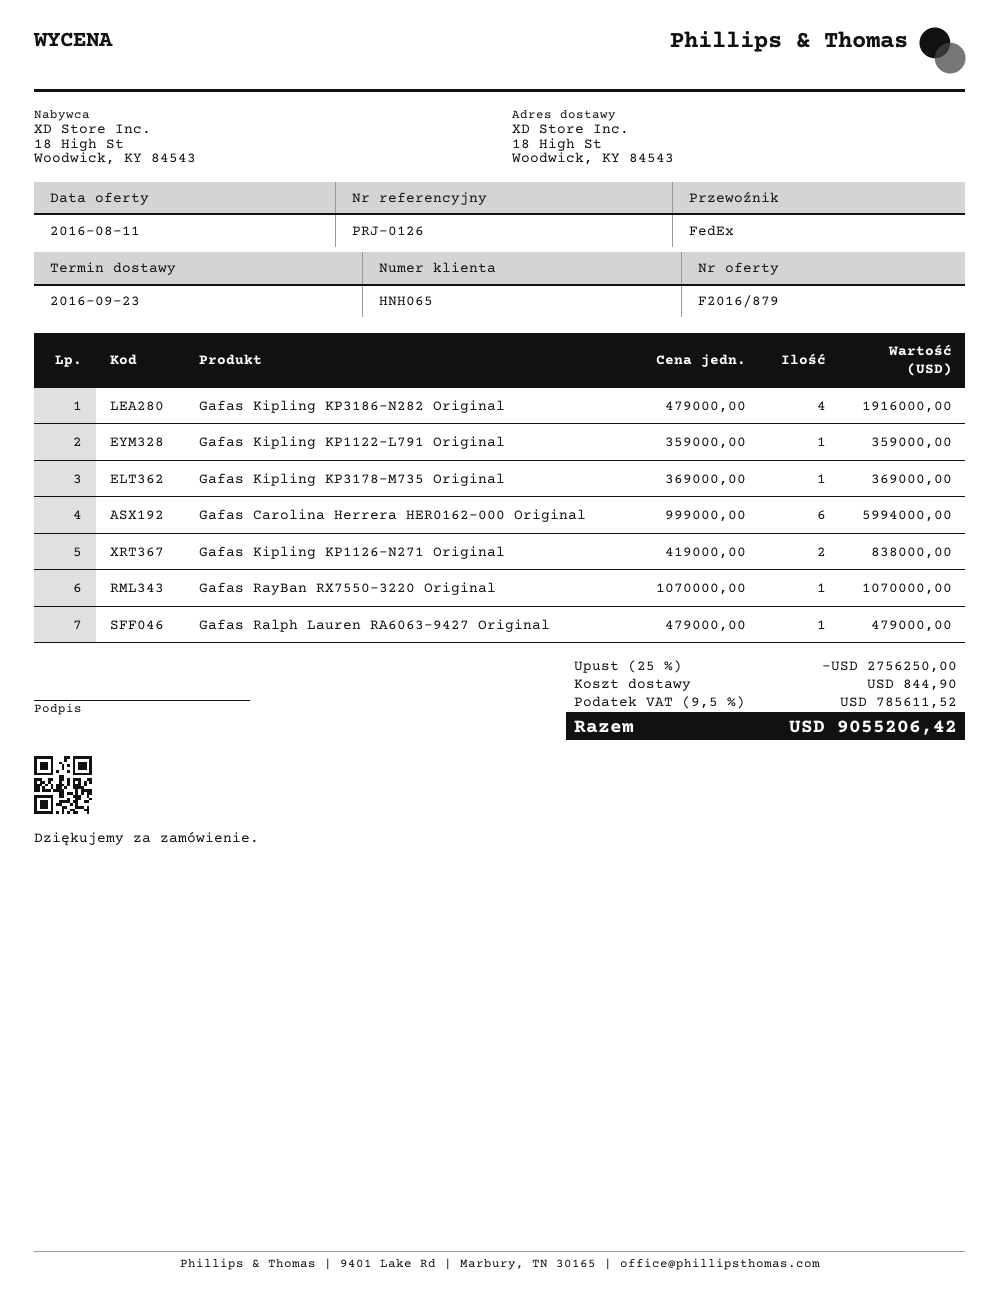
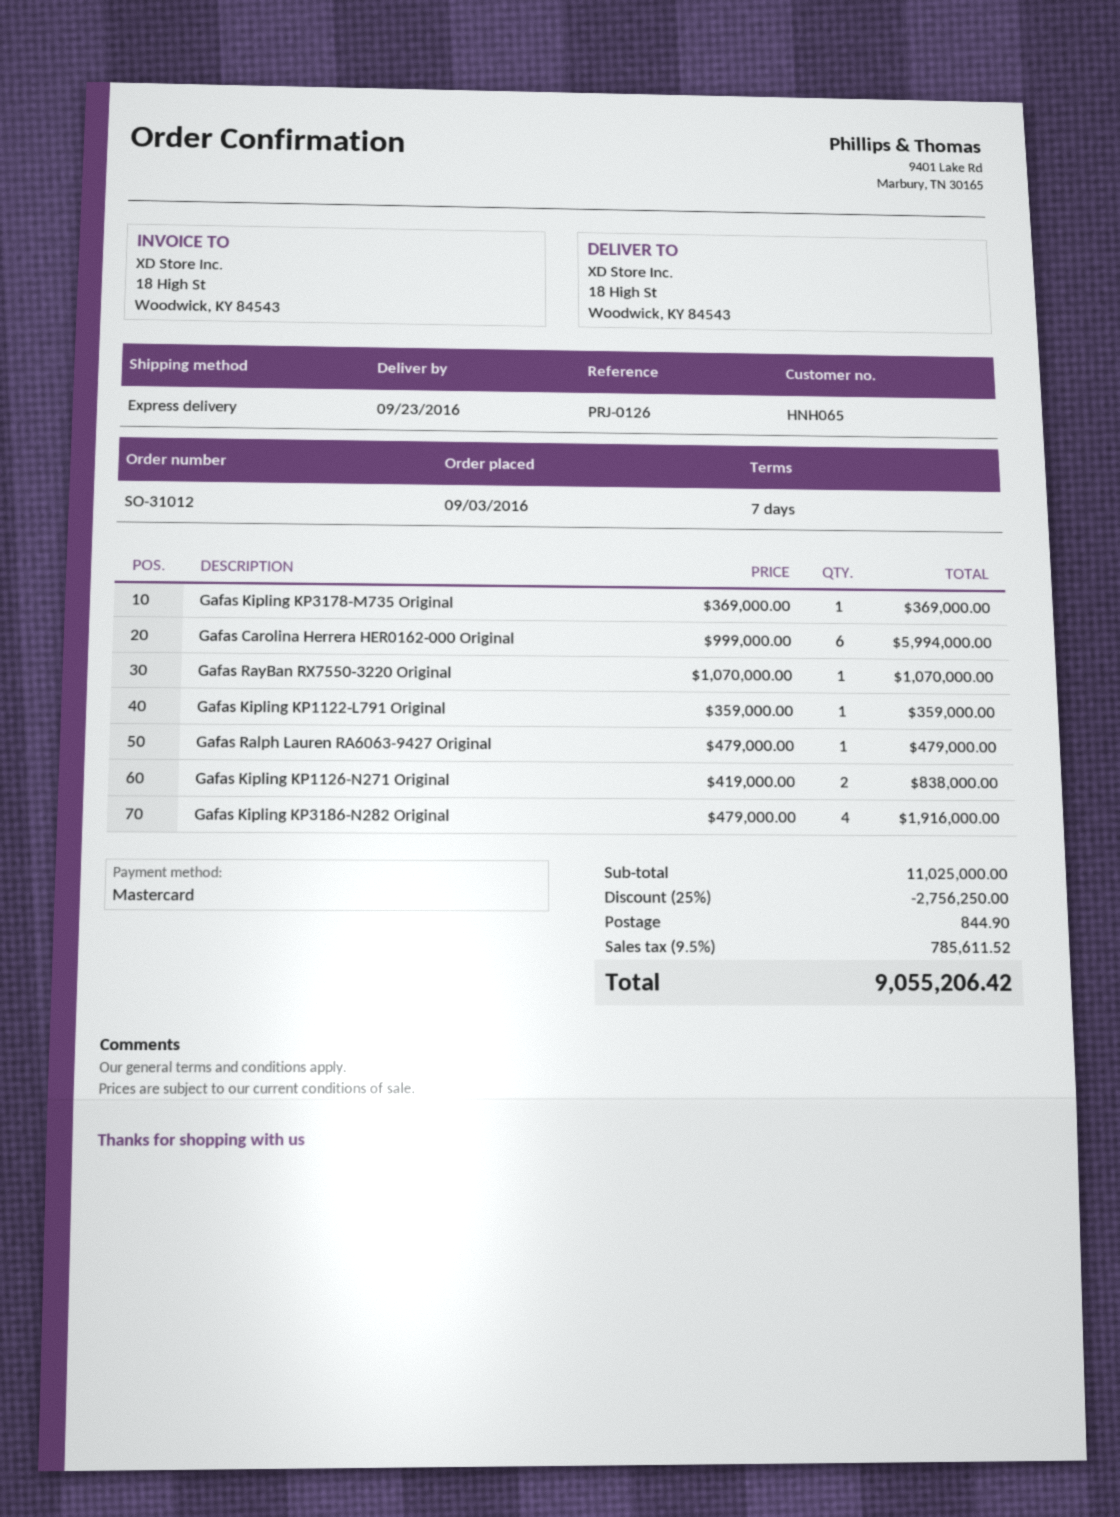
shipping method: FedEx -> express

